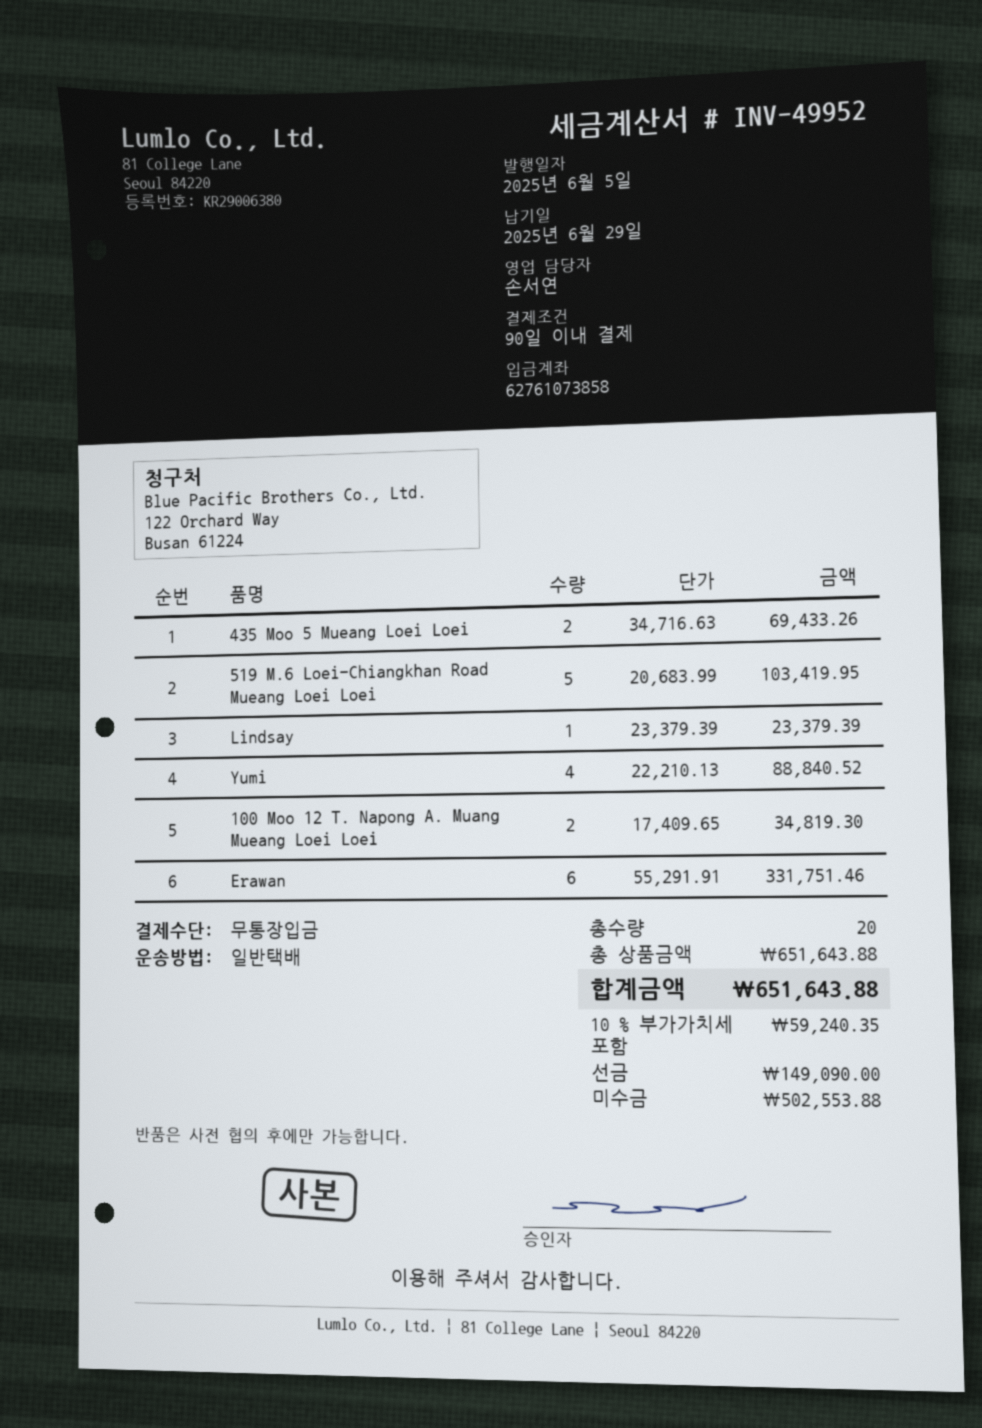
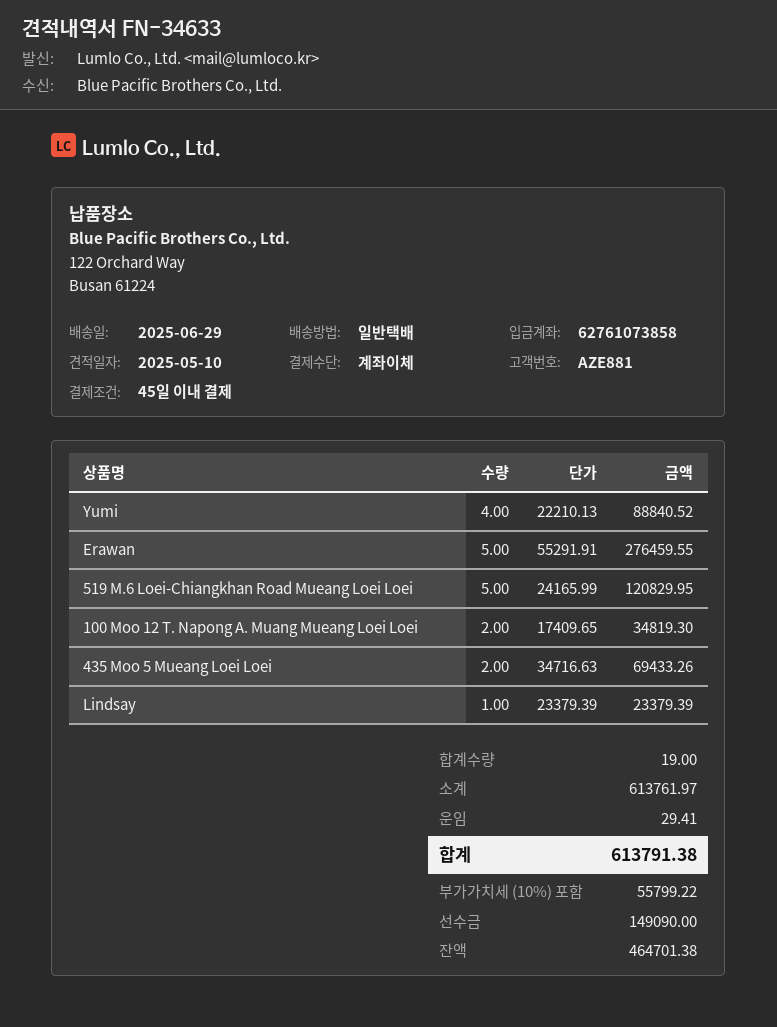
payment terms: 90 days -> 45 days
519 M.6 Loei-Chiangkhan Road Mueang Loei Loei: 5 x 20683.99 = 103419.95 -> 5 x 24165.99 = 120829.95
Erawan: 6 x 55291.91 = 331751.46 -> 5 x 55291.91 = 276459.55
total quantity: 20 -> 19
subtotal: 651643.88 -> 613761.97
shipping: none -> 29.41
tax: 10% = 59240.35 -> 10% = 55799.22
total: 651643.88 -> 613791.38
balance: 502553.88 -> 464701.38

